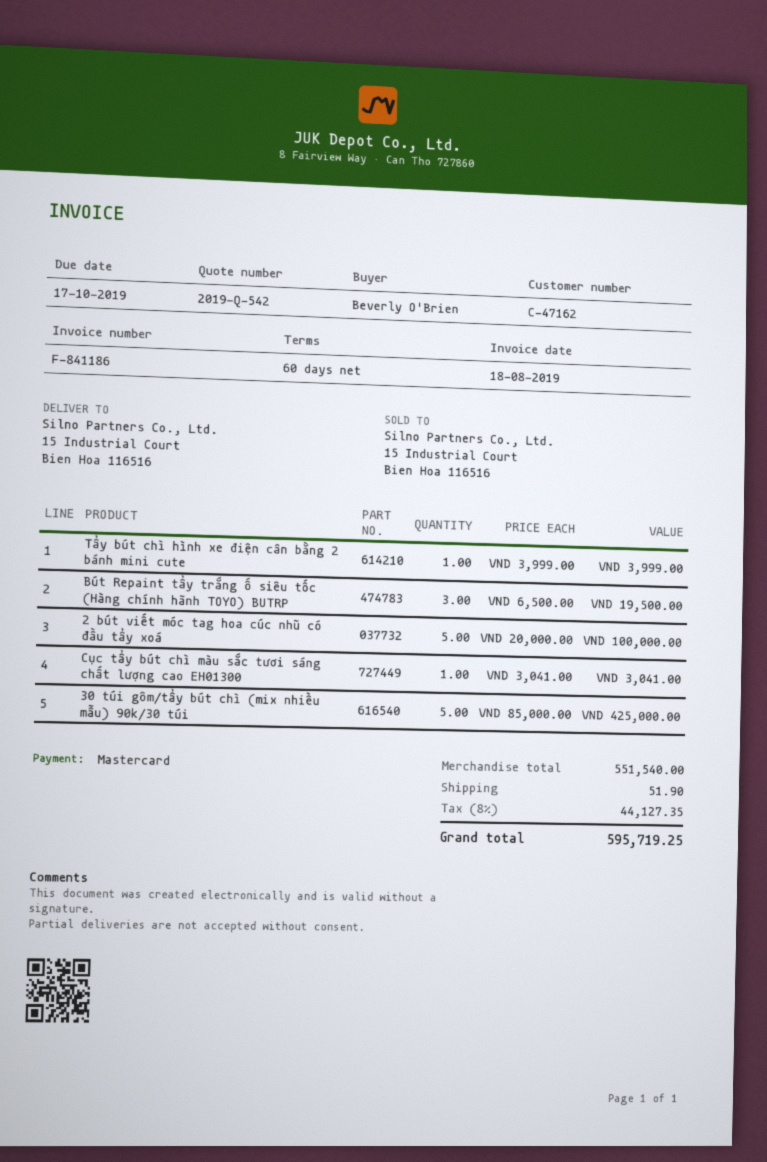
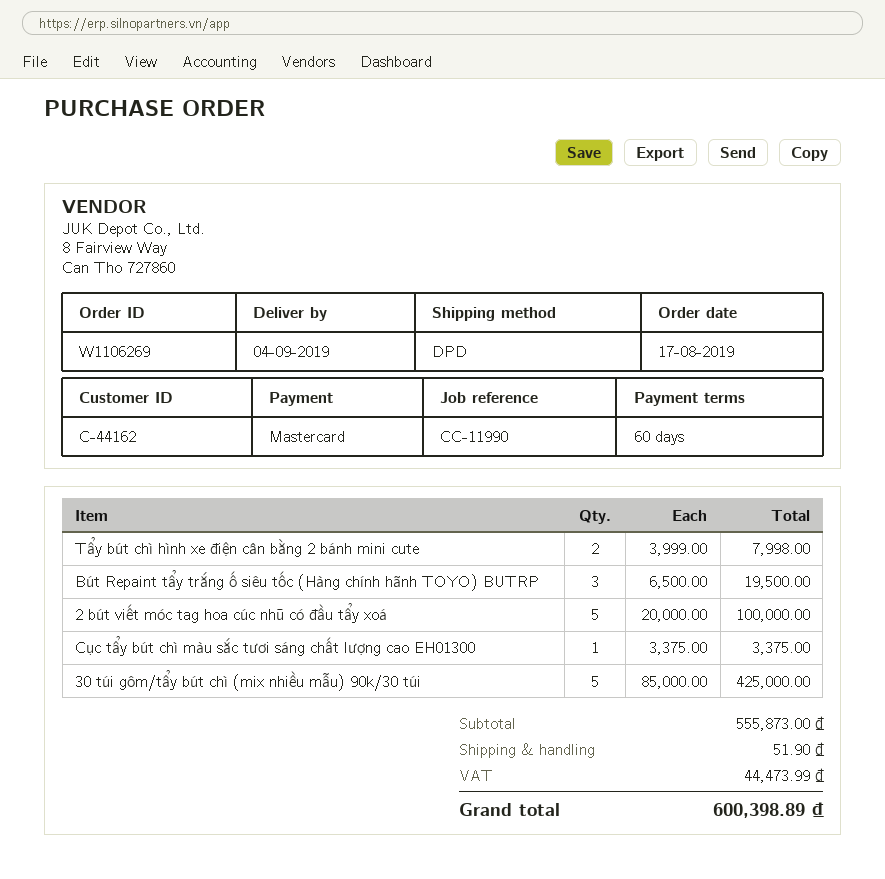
customer number: C-47162 -> C-44162
Tẩy bút chì hình xe điện cân bằng 2 bánh mini cute: 1 x 3999.00 = 3999.00 -> 2 x 3999.00 = 7998.00
Cục tẩy bút chì màu sắc tươi sáng chất lượng cao EH01300: 1 x 3041.00 = 3041.00 -> 1 x 3375.00 = 3375.00
subtotal: 551540.00 -> 555873.00
tax: 44127.35 -> 44473.99
total: 595719.25 -> 600398.89

